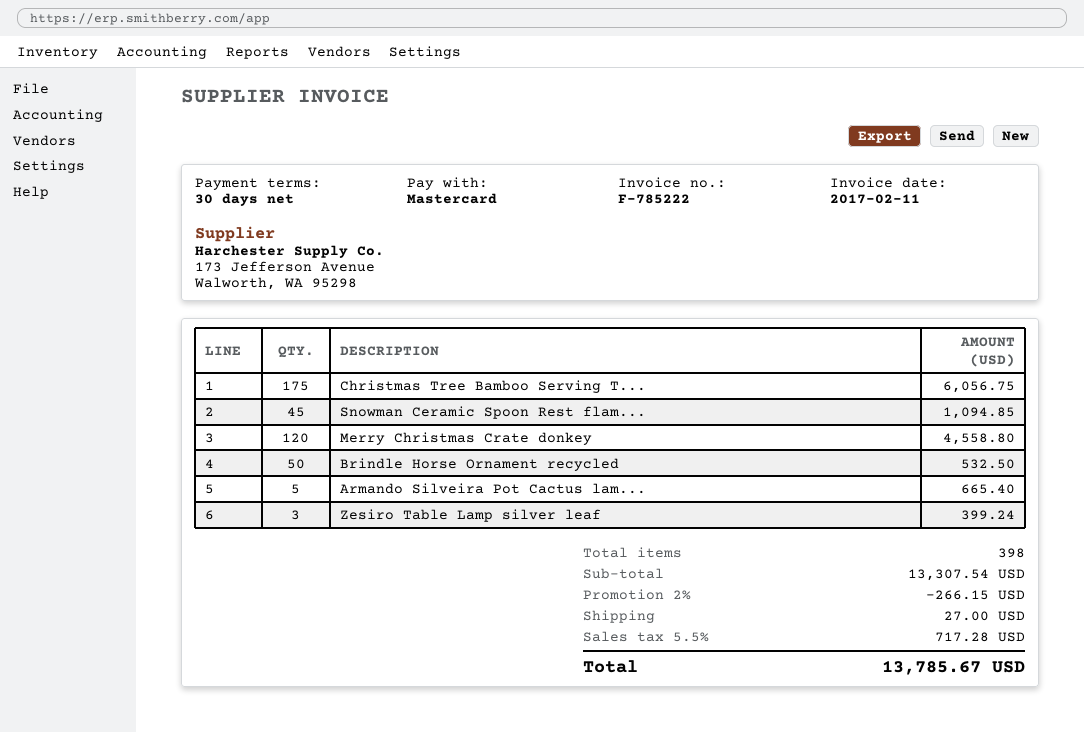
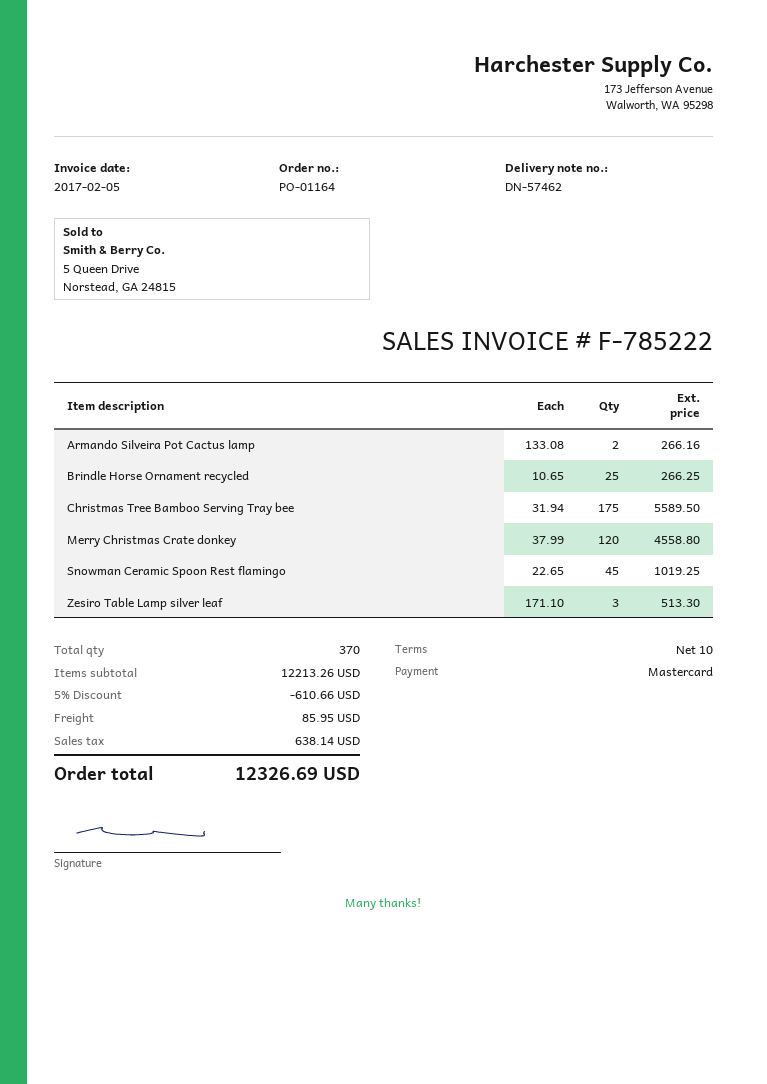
invoice date: 2017-02-11 -> 2017-02-05
payment terms: 30 days -> 10 days
Christmas Tree Bamboo Serving T...: 175 for 6056.75 -> 175 for 5589.50
Snowman Ceramic Spoon Rest flam...: 45 for 1094.85 -> 45 for 1019.25
Brindle Horse Ornament recycled: 50 for 532.50 -> 25 for 266.25
Armando Silveira Pot Cactus lam...: 5 for 665.40 -> 2 for 266.16
Zesiro Table Lamp silver leaf: 3 for 399.24 -> 3 for 513.30
total quantity: 398 -> 370
subtotal: 13307.54 -> 12213.26
discount: 2% = 266.15 -> 5% = 610.66
shipping: 27.00 -> 85.95
tax: 717.28 -> 638.14
total: 13785.67 -> 12326.69

